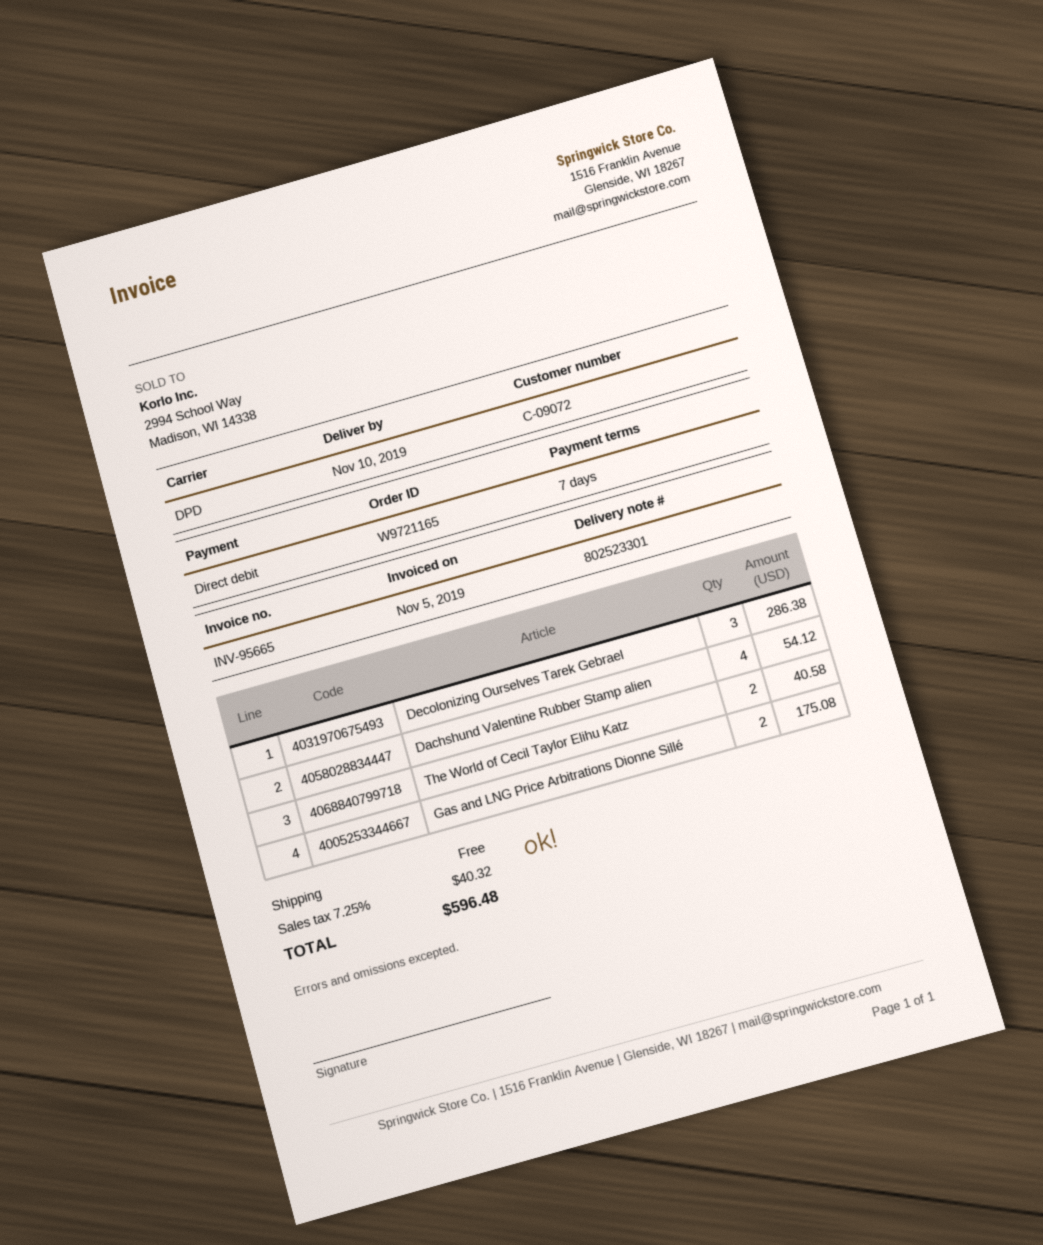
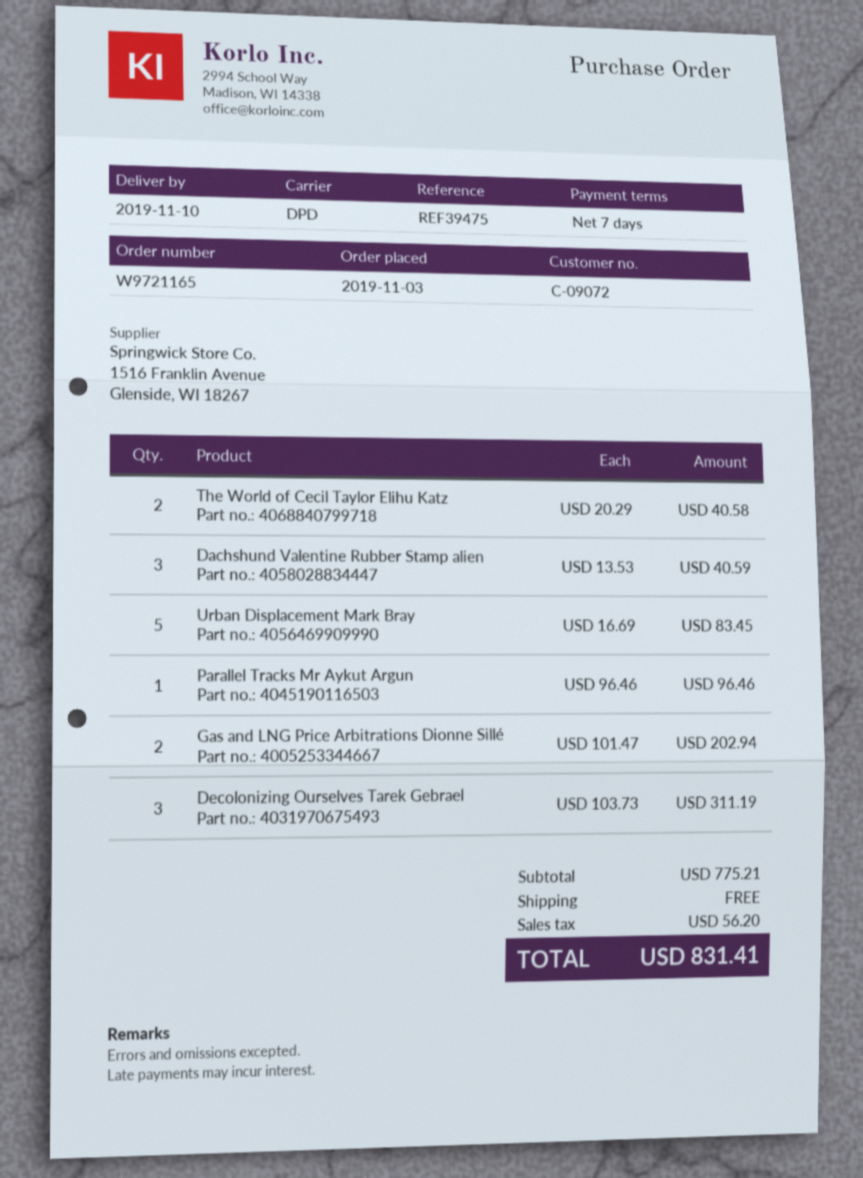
Decolonizing Ourselves Tarek Gebrael: 3 for 286.38 -> 3 for 311.19
Dachshund Valentine Rubber Stamp alien: 4 for 54.12 -> 3 for 40.59
Gas and LNG Price Arbitrations Dionne Sillé: 2 for 175.08 -> 2 for 202.94
Urban Displacement Mark Bray: none -> 5 for 83.45
Parallel Tracks Mr Aykut Argun: none -> 1 for 96.46
tax: 40.32 -> 56.20
total: 596.48 -> 831.41

